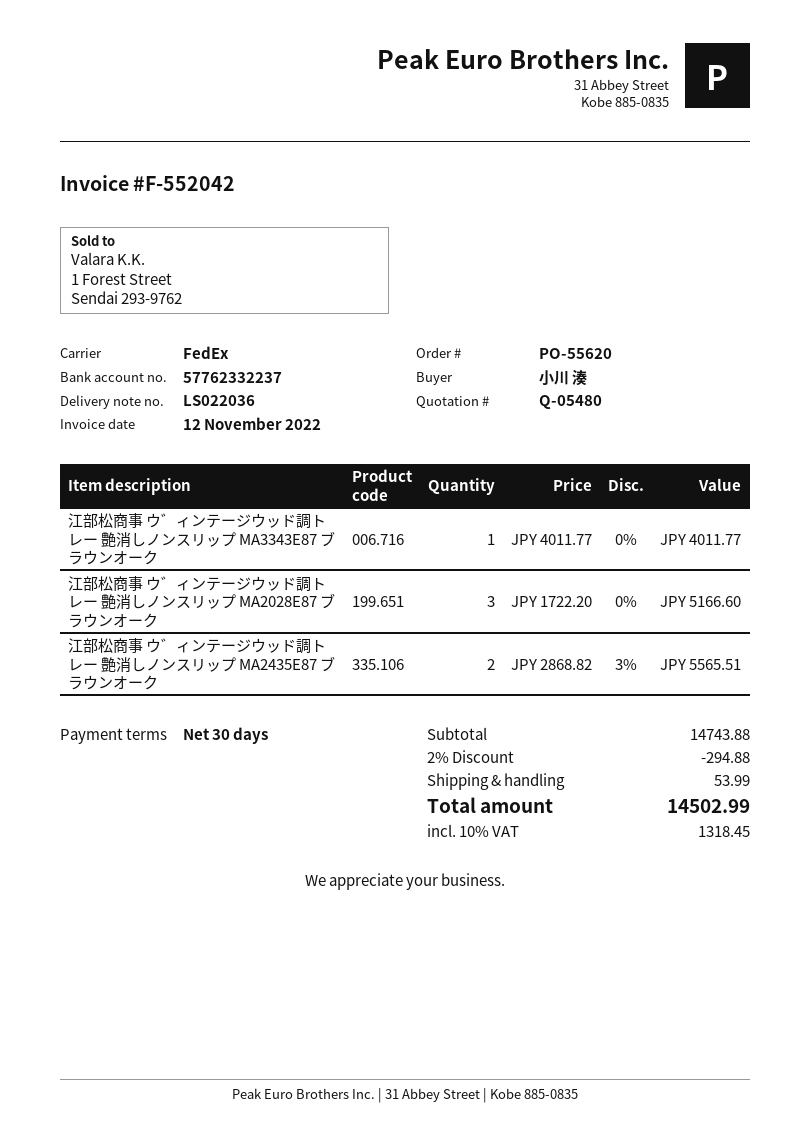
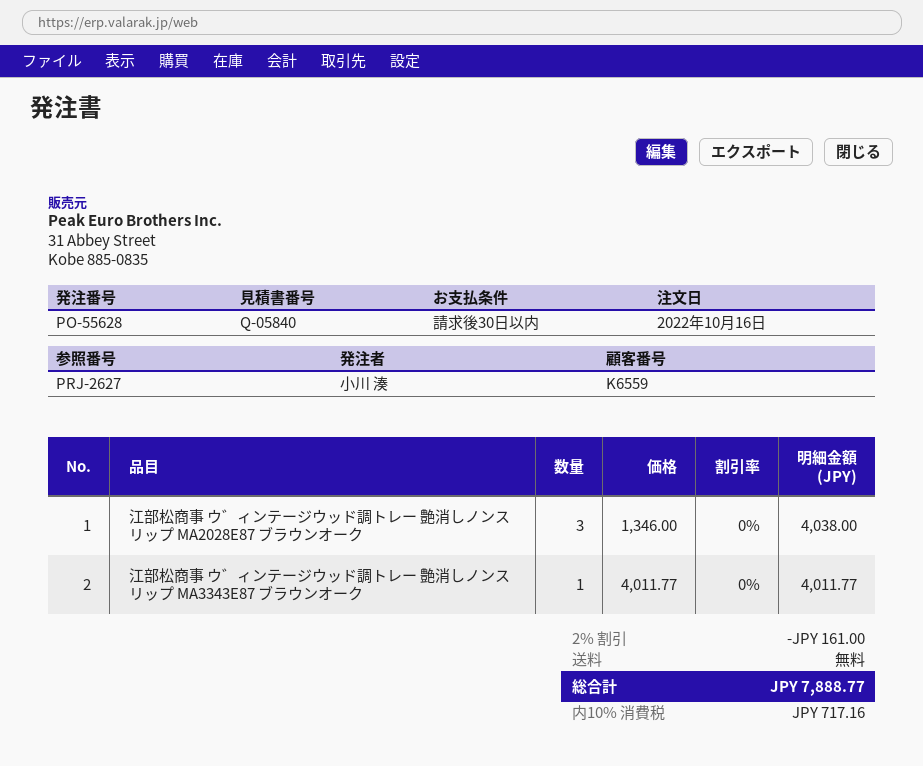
quote number: Q-05480 -> Q-05840
order number: PO-55620 -> PO-55628
江部松商事 ウ゛ィンテージウッド調トレー 艶消しノンスリップ MA2028E87 ブラウンオーク: 3 x 1722.20 = 5166.60 -> 3 x 1346.00 = 4038.00
江部松商事 ウ゛ィンテージウッド調トレー 艶消しノンスリップ MA2435E87 ブラウンオーク: 2 x 2868.82 - 3% = 5565.51 -> none
discount: 2% = 294.88 -> 2% = 161.00
shipping: 53.99 -> 0.00
tax: 10% = 1318.45 -> 10% = 717.16
total: 14502.99 -> 7888.77

